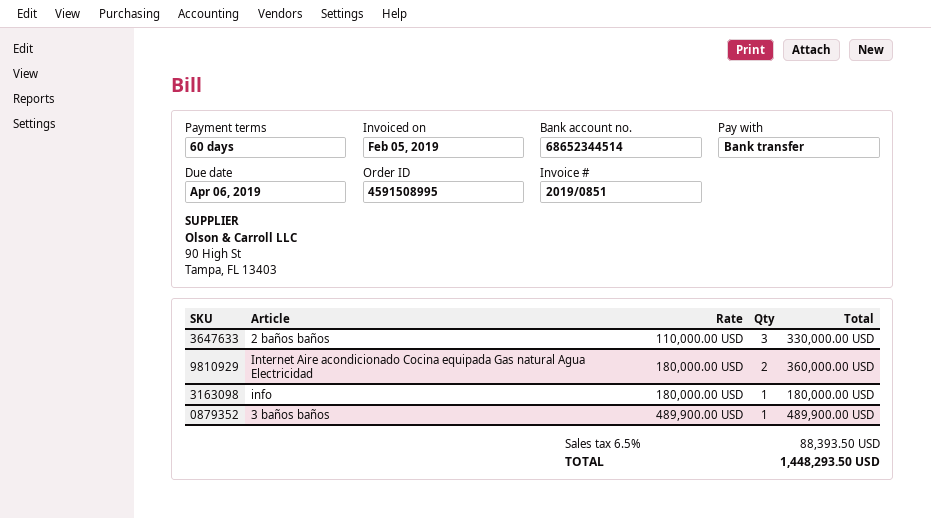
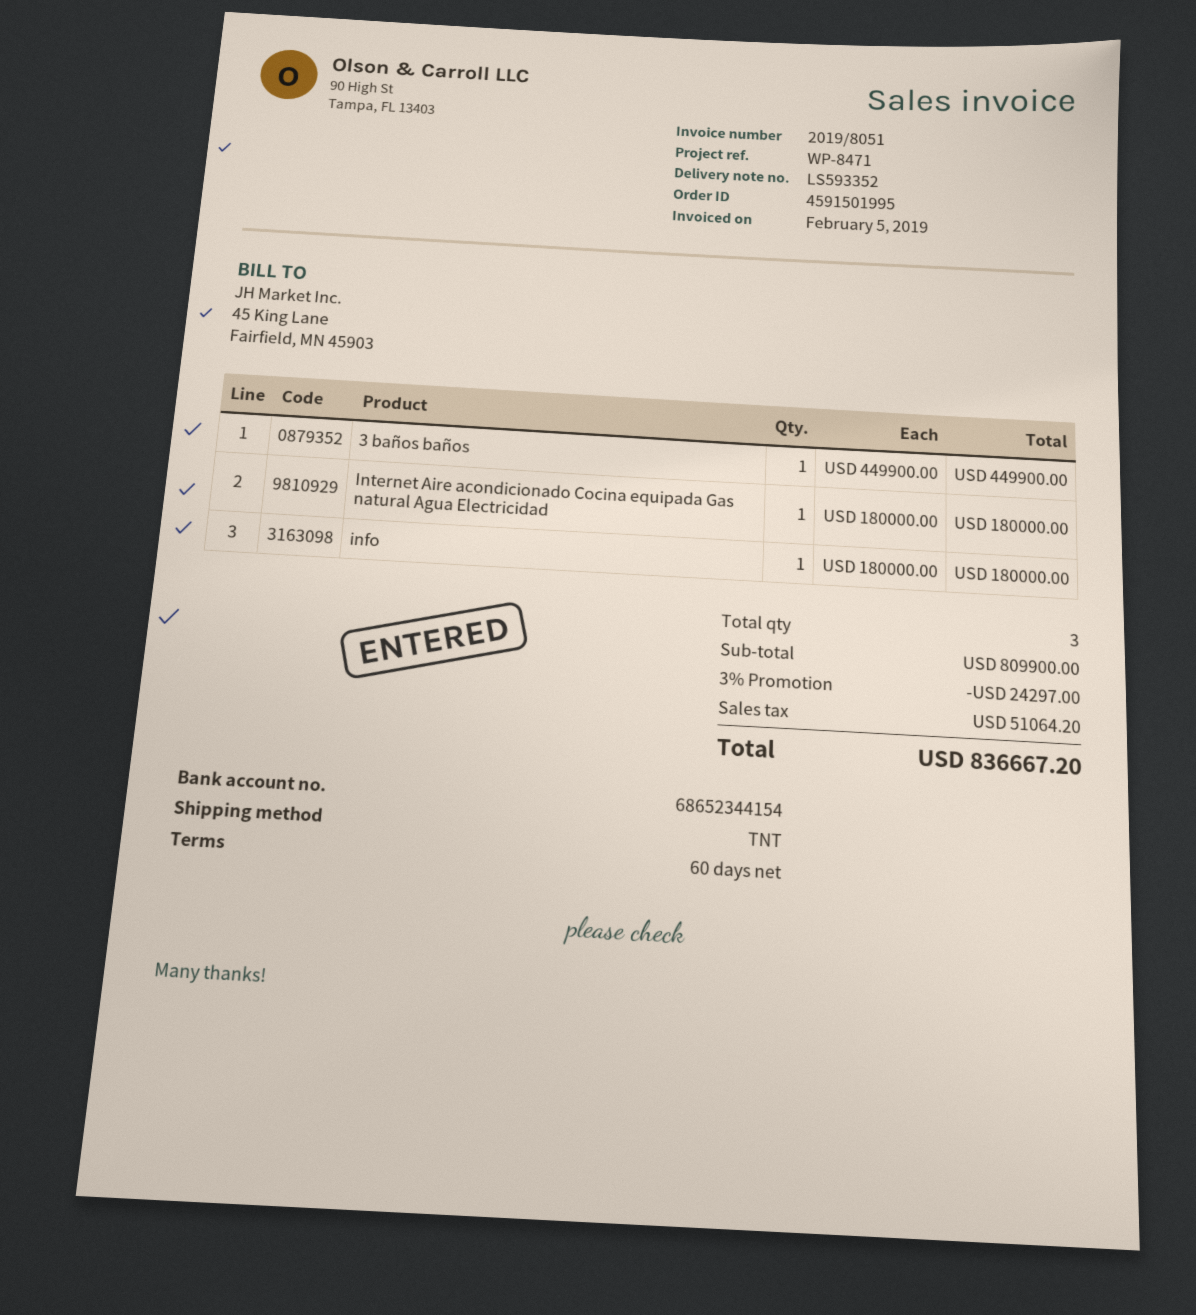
order number: 4591508995 -> 4591501995
invoice number: 2019/0851 -> 2019/8051
bank account: 68652344514 -> 68652344154
2 baños baños: 3 x 110000.00 = 330000.00 -> none
Internet Aire acondicionado Cocina equipada Gas natural Agua Electricidad: 2 x 180000.00 = 360000.00 -> 1 x 180000.00 = 180000.00
3 baños baños: 1 x 489900.00 = 489900.00 -> 1 x 449900.00 = 449900.00
discount: none -> 3% = 24297.00
tax: 88393.50 -> 51064.20
total: 1448293.50 -> 836667.20

